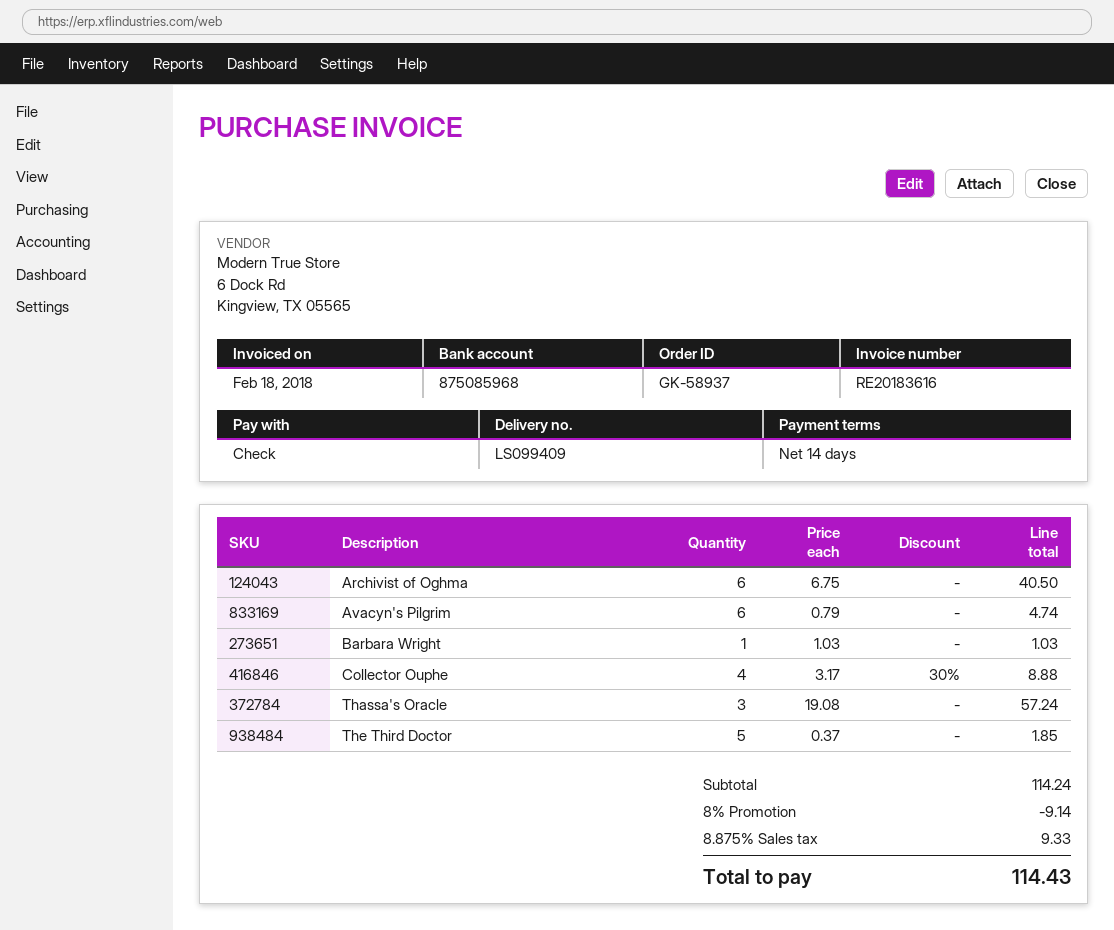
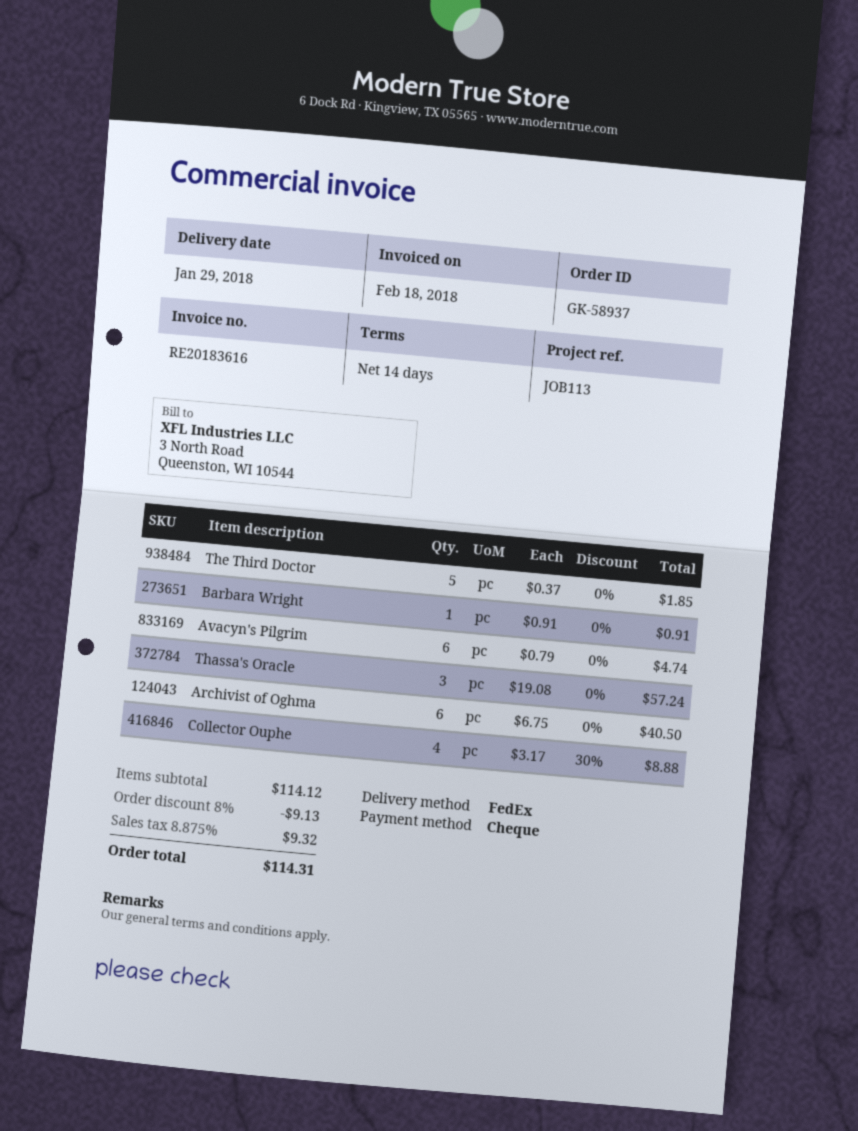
Barbara Wright: 1 x 1.03 = 1.03 -> 1 x 0.91 = 0.91
subtotal: 114.24 -> 114.12
discount: 8% = 9.14 -> 8% = 9.13
tax: 8.875% = 9.33 -> 8.875% = 9.32
total: 114.43 -> 114.31

